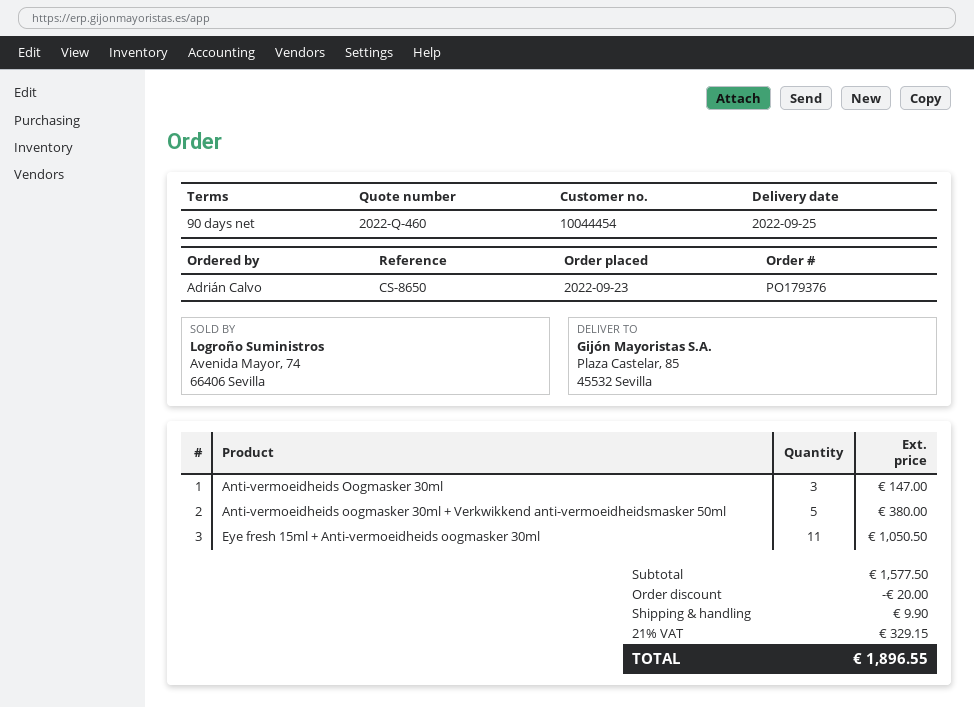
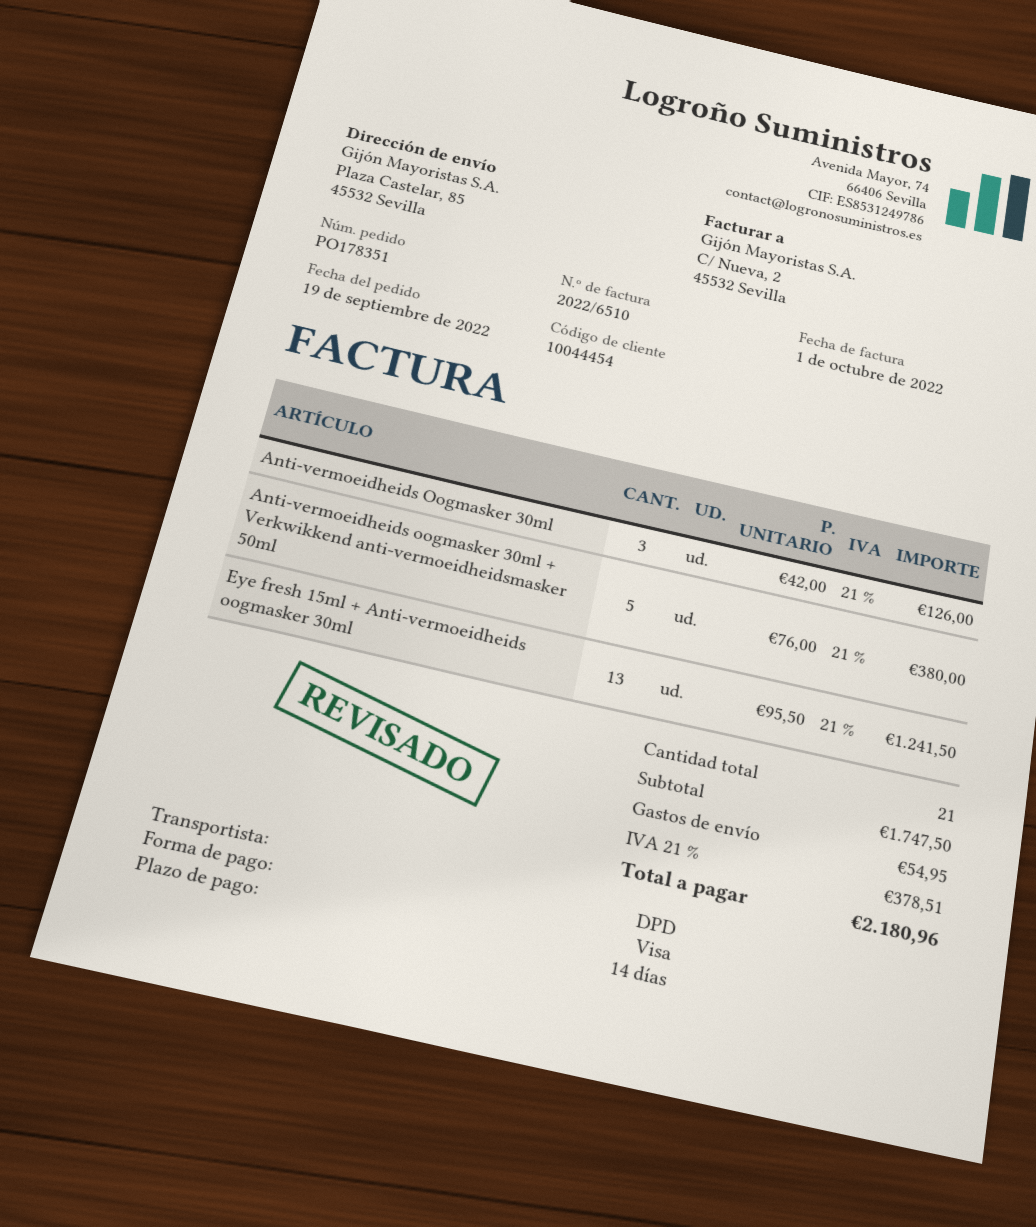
order number: PO179376 -> PO178351
order date: 2022-09-23 -> 2022-09-19
payment terms: 90 days -> 14 days
Anti-vermoeidheids Oogmasker 30ml: 3 for 147.00 -> 3 for 126.00
Eye fresh 15ml + Anti-vermoeidheids oogmasker 30ml: 11 for 1050.50 -> 13 for 1241.50
subtotal: 1577.50 -> 1747.50
discount: 20.00 -> none
shipping: 9.90 -> 54.95
tax: 21% = 329.15 -> 21% = 378.51
total: 1896.55 -> 2180.96

